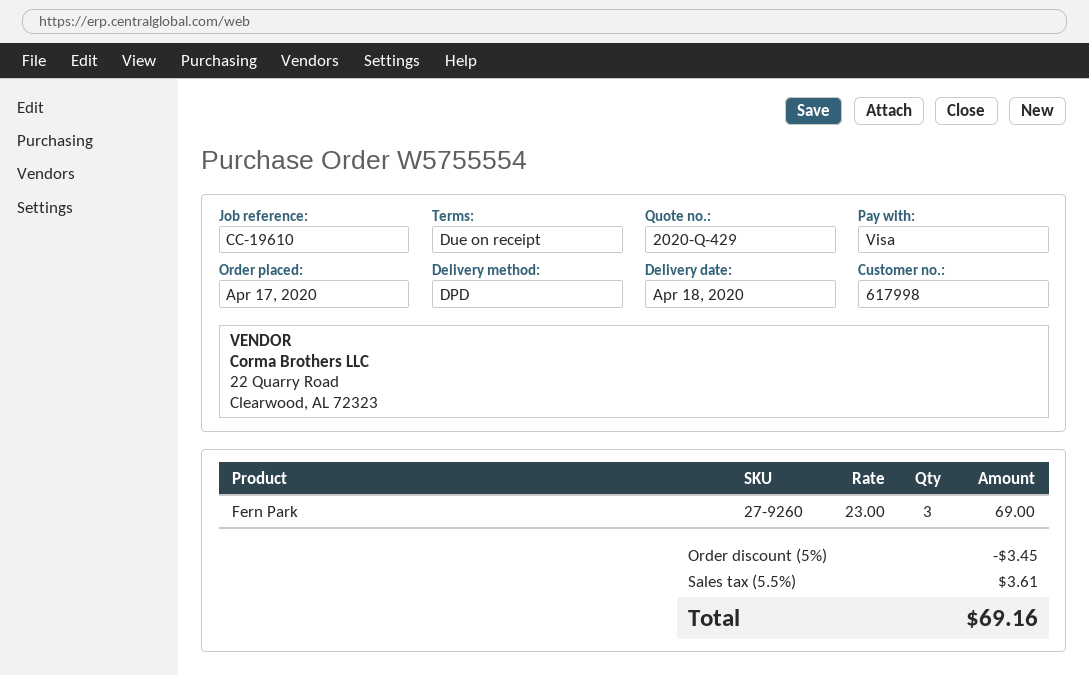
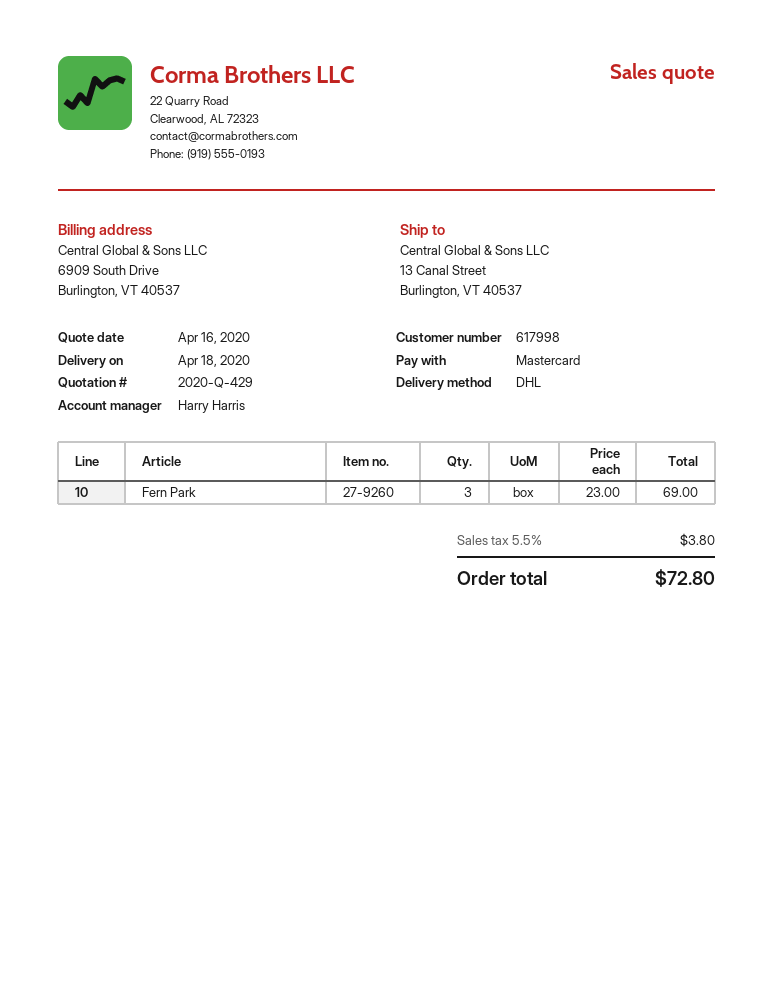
payment method: Visa -> Mastercard
shipping method: DPD -> DHL
discount: 5% = 3.45 -> none
tax: 5.5% = 3.61 -> 5.5% = 3.80
total: 69.16 -> 72.80

